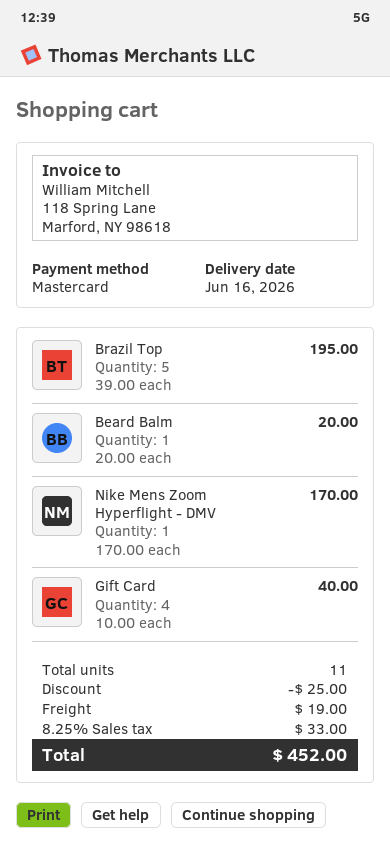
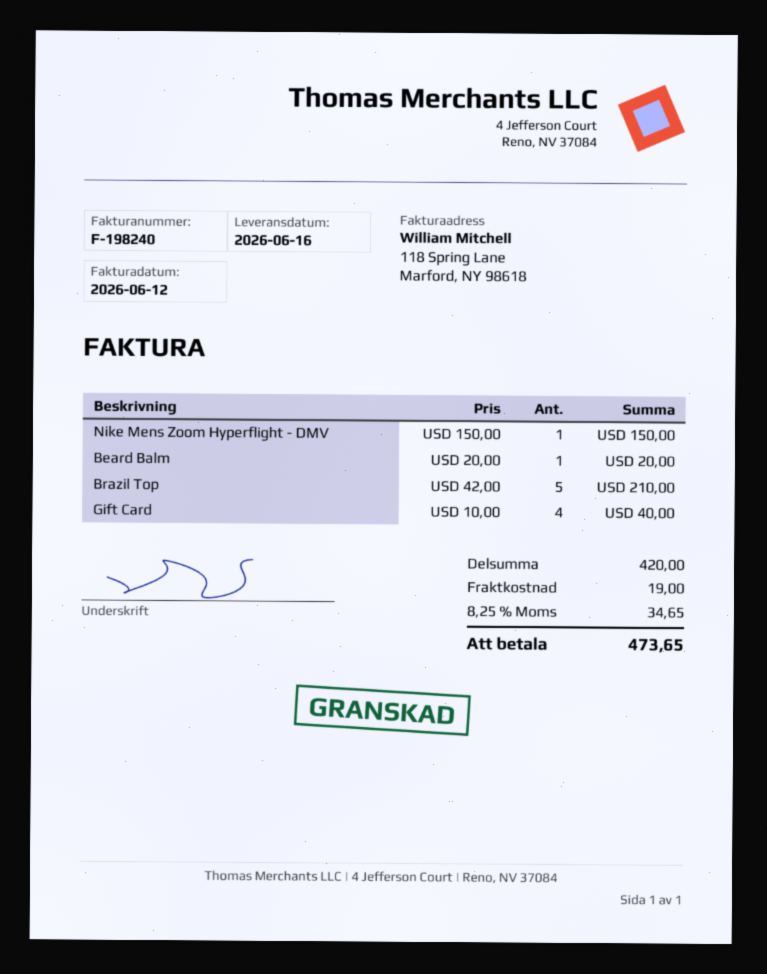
Brazil Top: 5 x 39.00 = 195.00 -> 5 x 42.00 = 210.00
Nike Mens Zoom Hyperflight - DMV: 1 x 170.00 = 170.00 -> 1 x 150.00 = 150.00
discount: 25.00 -> none
tax: 8.25% = 33.00 -> 8.25% = 34.65
total: 452.00 -> 473.65

